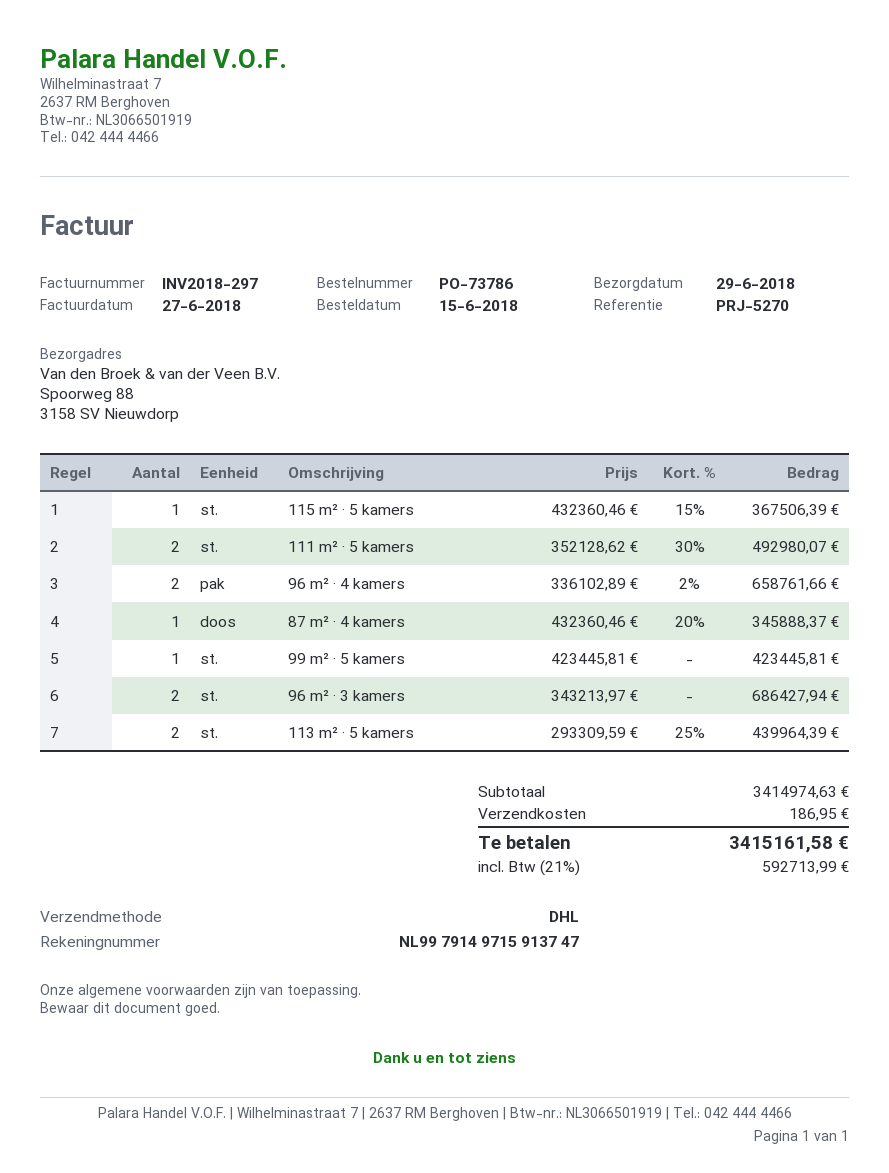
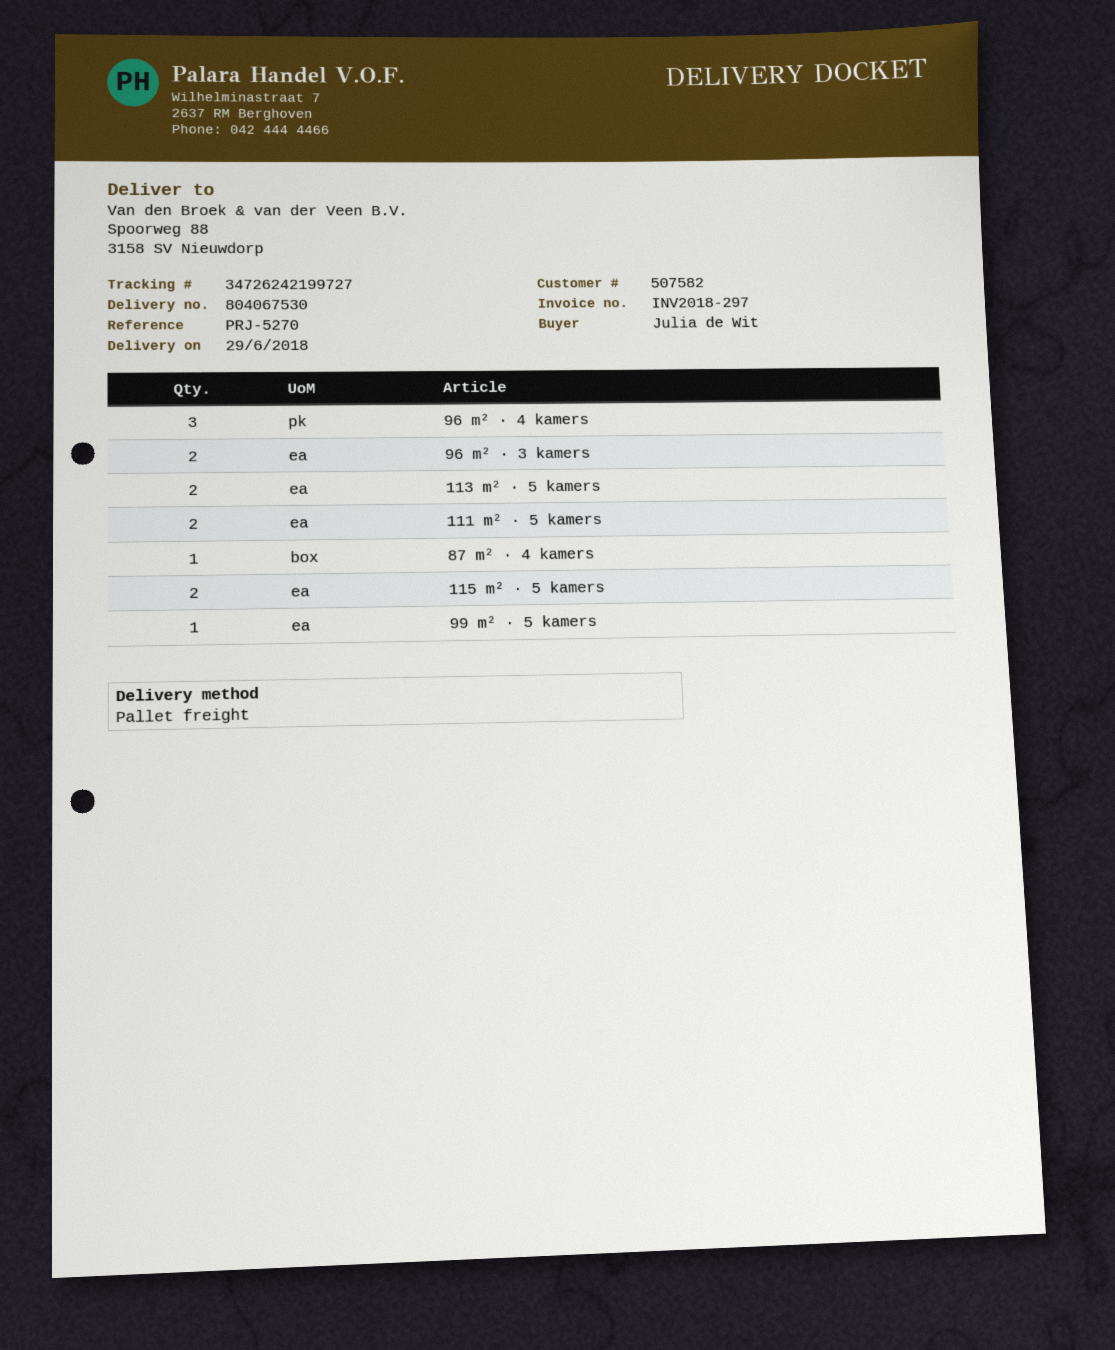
shipping method: DHL -> pallet freight
115 m² · 5 kamers: 1 -> 2
96 m² · 4 kamers: 2 -> 3

